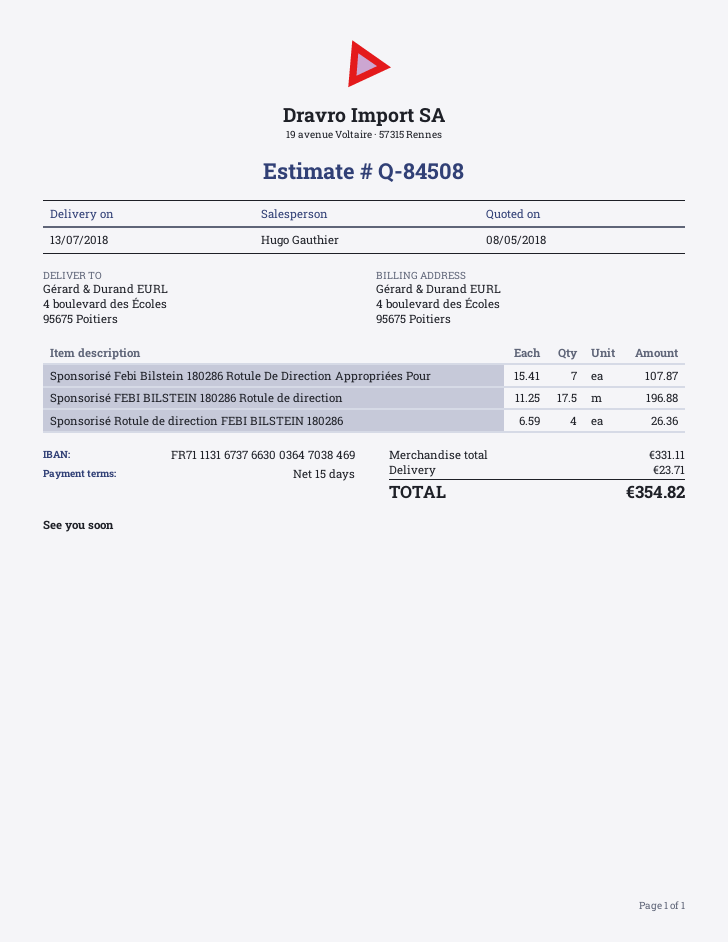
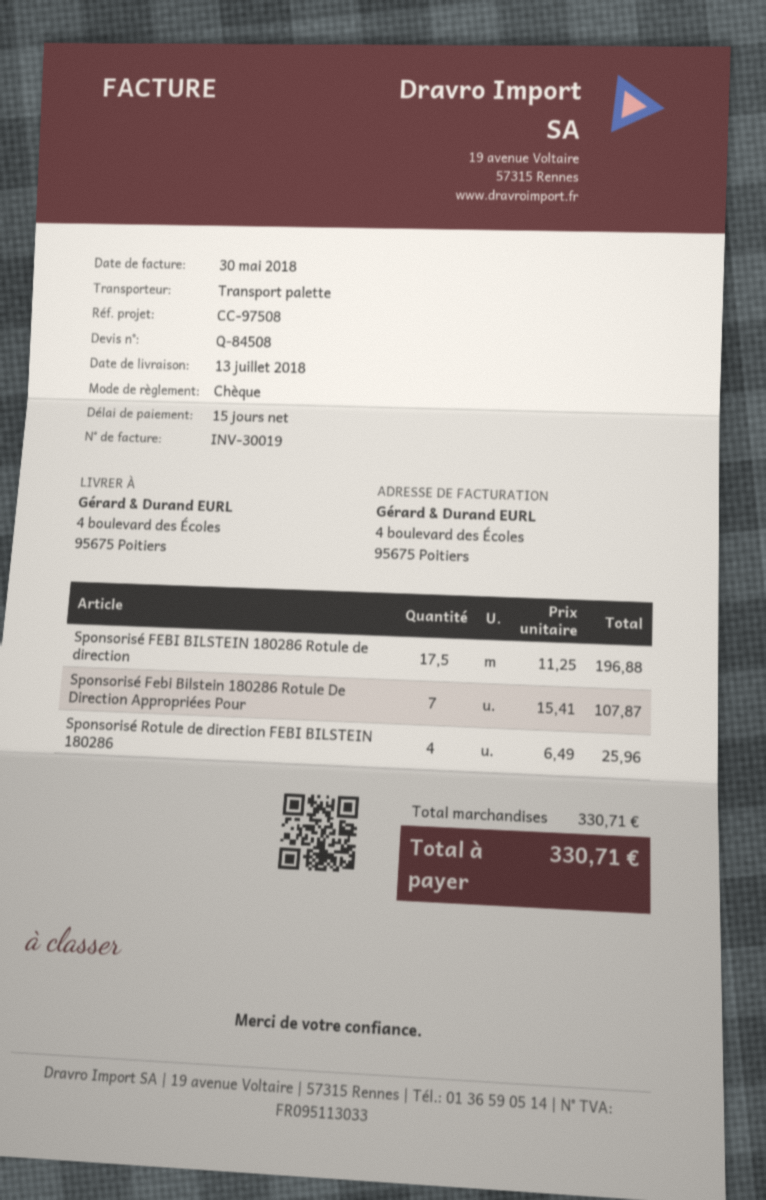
Sponsorisé Rotule de direction FEBI BILSTEIN 180286: 4 x 6.59 = 26.36 -> 4 x 6.49 = 25.96
subtotal: 331.11 -> 330.71
shipping: 23.71 -> none
total: 354.82 -> 330.71

